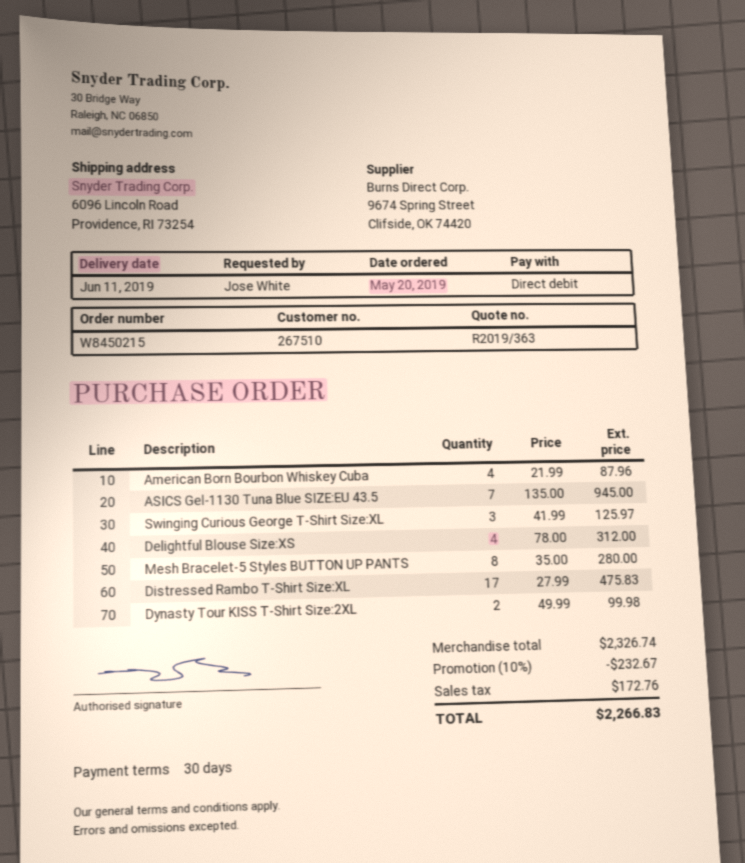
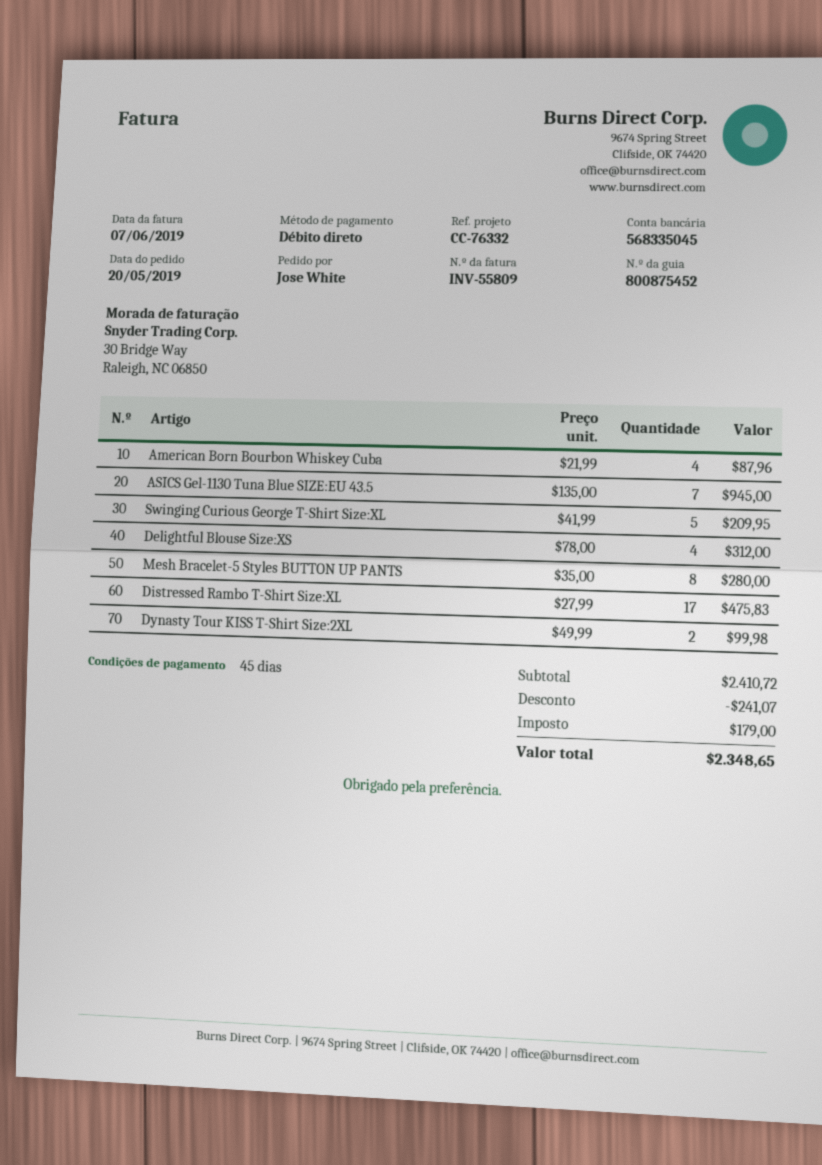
payment terms: 30 days -> 45 days
Swinging Curious George T-Shirt Size:XL: 3 x 41.99 = 125.97 -> 5 x 41.99 = 209.95
subtotal: 2326.74 -> 2410.72
discount: 232.67 -> 241.07
tax: 172.76 -> 179.00
total: 2266.83 -> 2348.65

